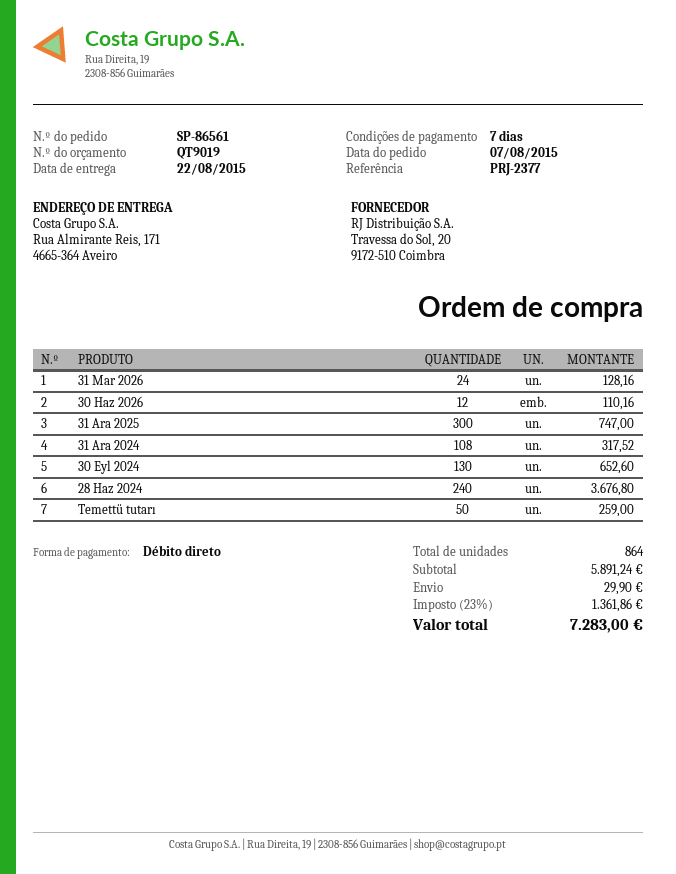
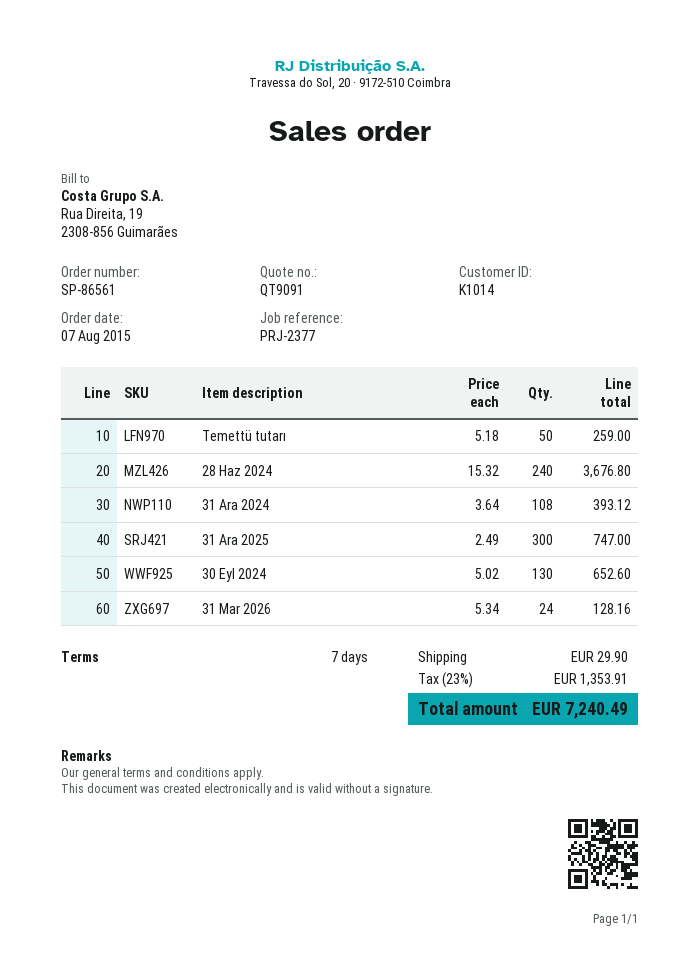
quote number: QT9019 -> QT9091
30 Haz 2026: 12 for 110.16 -> none
31 Ara 2024: 108 for 317.52 -> 108 for 393.12
tax: 23% = 1361.86 -> 23% = 1353.91
total: 7283.00 -> 7240.49

